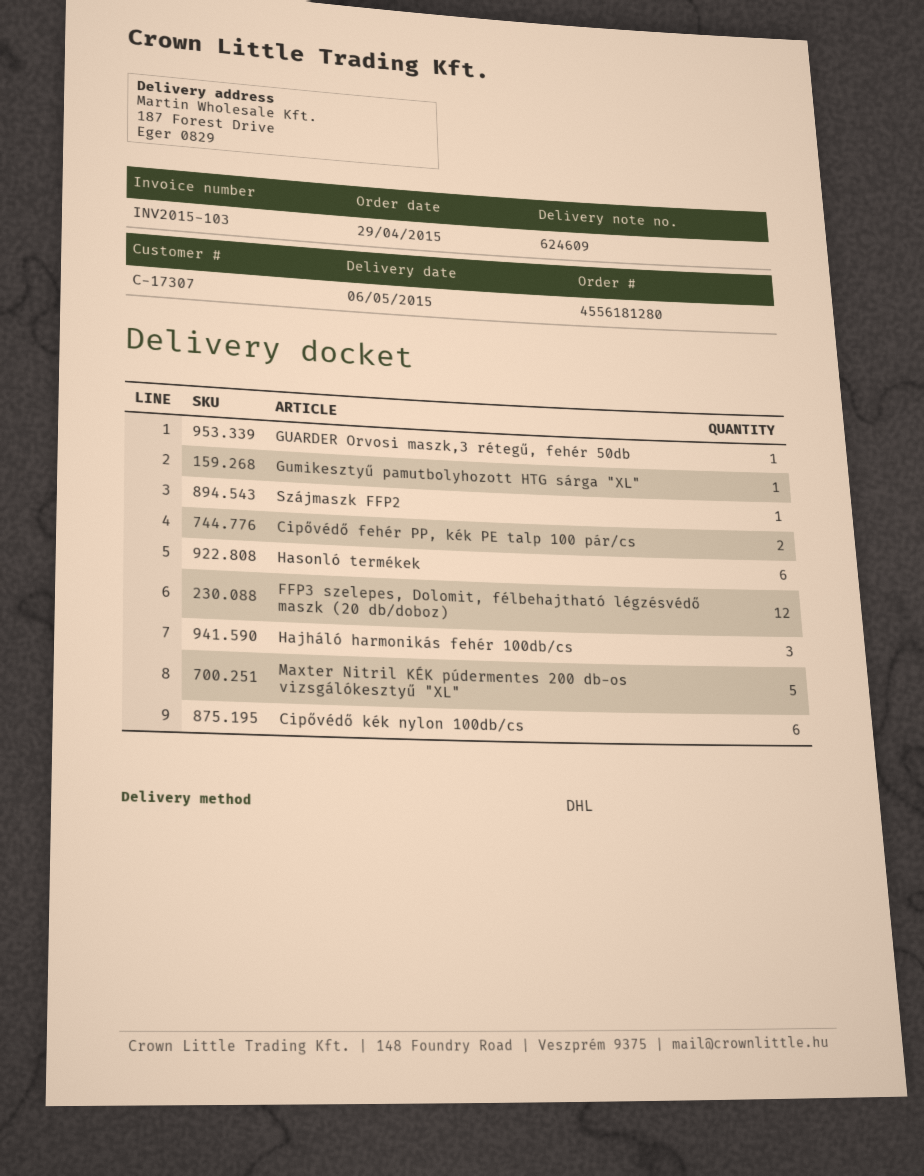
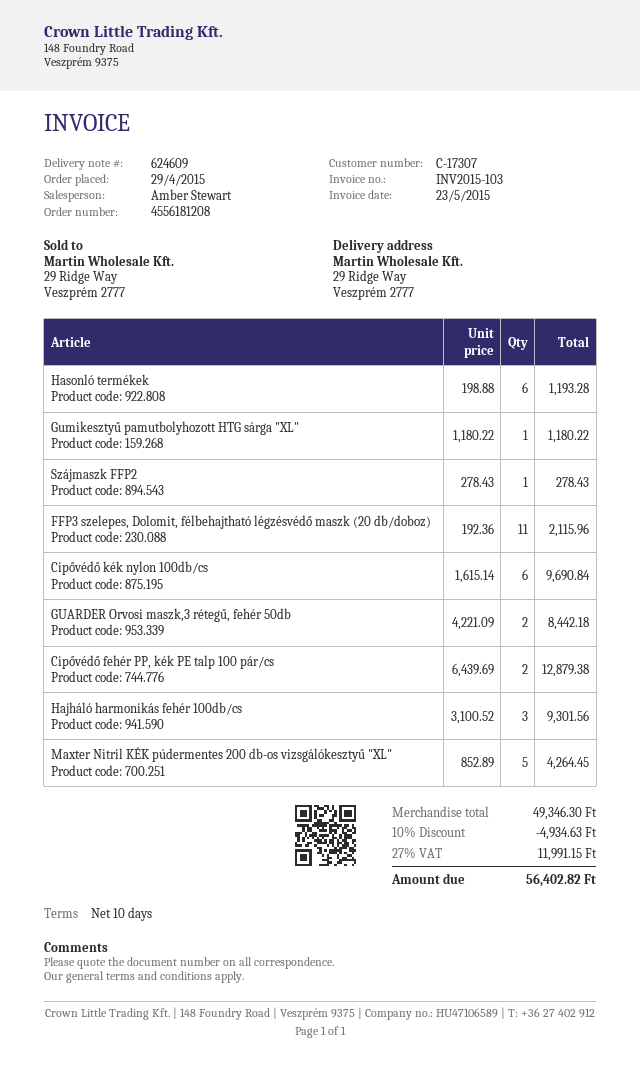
order number: 4556181280 -> 4556181208
ship to: 187 Forest Drive, Eger 0829 -> 29 Ridge Way, Veszprém 2777
GUARDER Orvosi maszk,3 rétegű, fehér 50db: 1 -> 2
FFP3 szelepes, Dolomit, félbehajtható légzésvédő maszk (20 db/doboz): 12 -> 11

